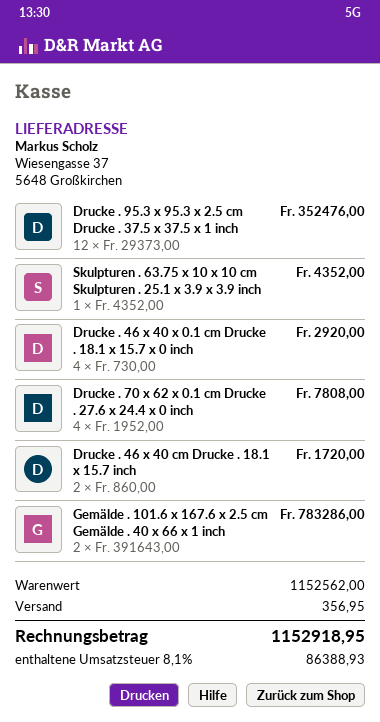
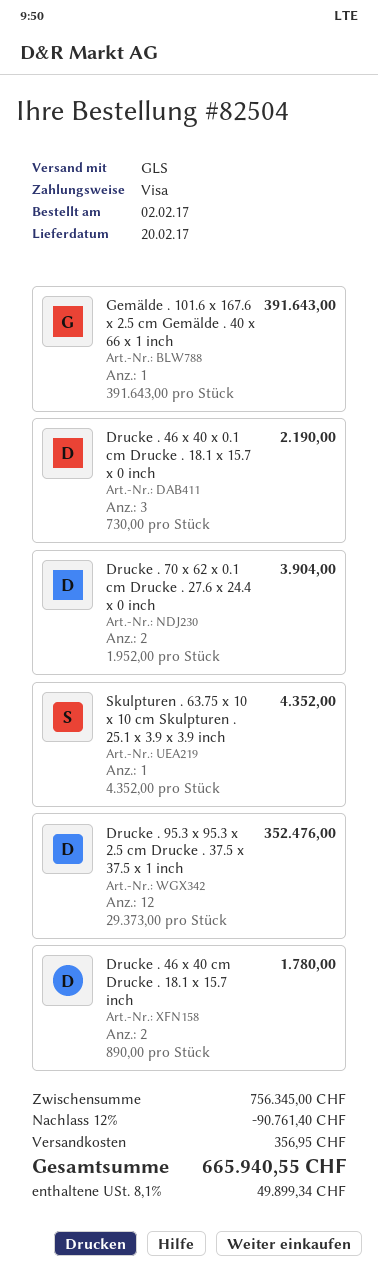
Drucke . 46 x 40 x 0.1 cm Drucke . 18.1 x 15.7 x 0 inch: 4 x 730.00 = 2920.00 -> 3 x 730.00 = 2190.00
Drucke . 70 x 62 x 0.1 cm Drucke . 27.6 x 24.4 x 0 inch: 4 x 1952.00 = 7808.00 -> 2 x 1952.00 = 3904.00
Drucke . 46 x 40 cm Drucke . 18.1 x 15.7 inch: 2 x 860.00 = 1720.00 -> 2 x 890.00 = 1780.00
Gemälde . 101.6 x 167.6 x 2.5 cm Gemälde . 40 x 66 x 1 inch: 2 x 391643.00 = 783286.00 -> 1 x 391643.00 = 391643.00
subtotal: 1152562.00 -> 756345.00
discount: none -> 12% = 90761.40
tax: 8.1% = 86388.93 -> 8.1% = 49899.34
total: 1152918.95 -> 665940.55

